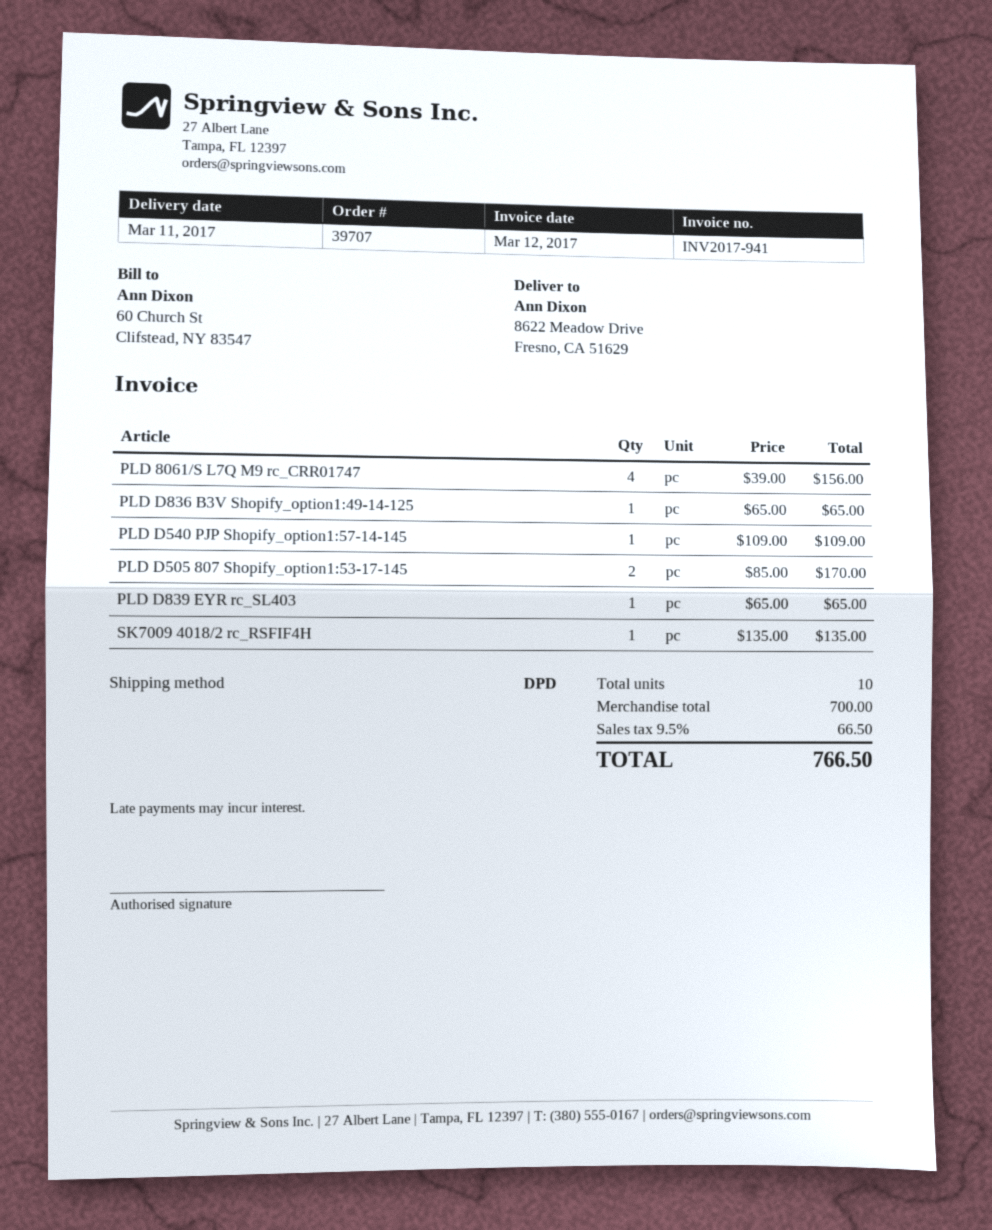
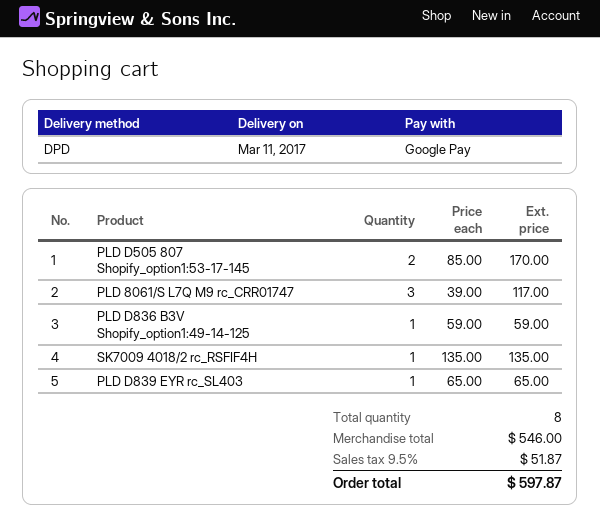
PLD 8061/S L7Q M9 rc_CRR01747: 4 x 39.00 = 156.00 -> 3 x 39.00 = 117.00
PLD D836 B3V Shopify_option1:49-14-125: 1 x 65.00 = 65.00 -> 1 x 59.00 = 59.00
PLD D540 PJP Shopify_option1:57-14-145: 1 x 109.00 = 109.00 -> none
total quantity: 10 -> 8
subtotal: 700.00 -> 546.00
tax: 9.5% = 66.50 -> 9.5% = 51.87
total: 766.50 -> 597.87

